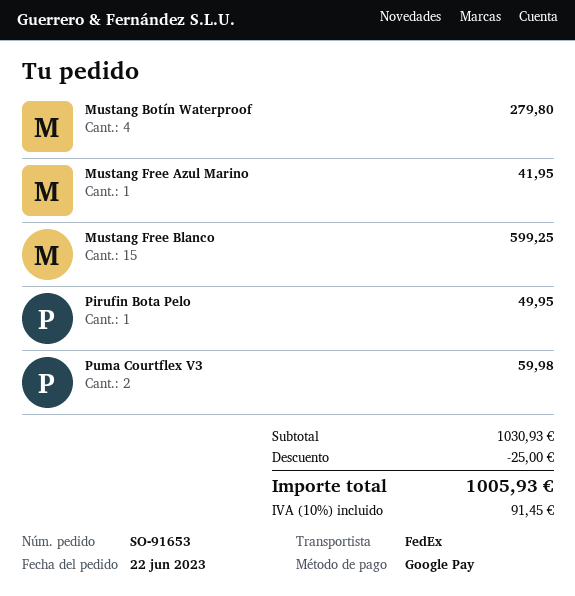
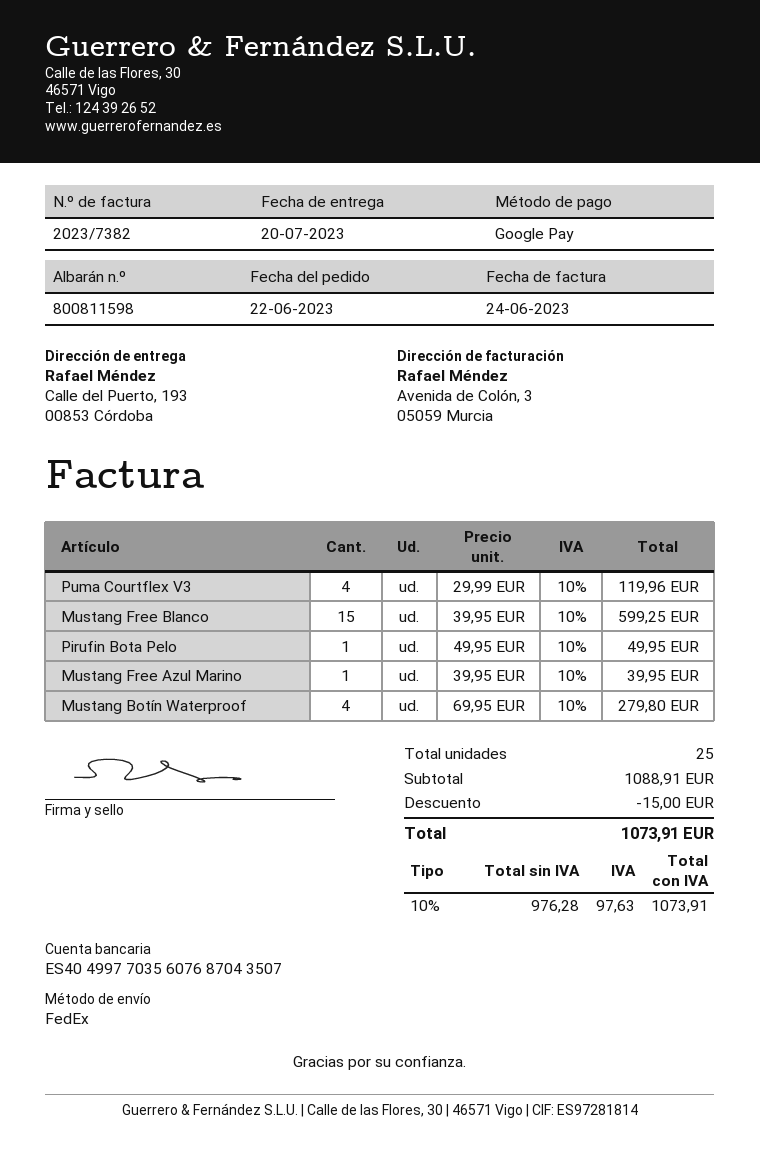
Mustang Free Azul Marino: 1 for 41.95 -> 1 for 39.95
Puma Courtflex V3: 2 for 59.98 -> 4 for 119.96
subtotal: 1030.93 -> 1088.91
discount: 25.00 -> 15.00
tax: 10% = 91.45 -> 10% = 97.63
total: 1005.93 -> 1073.91

